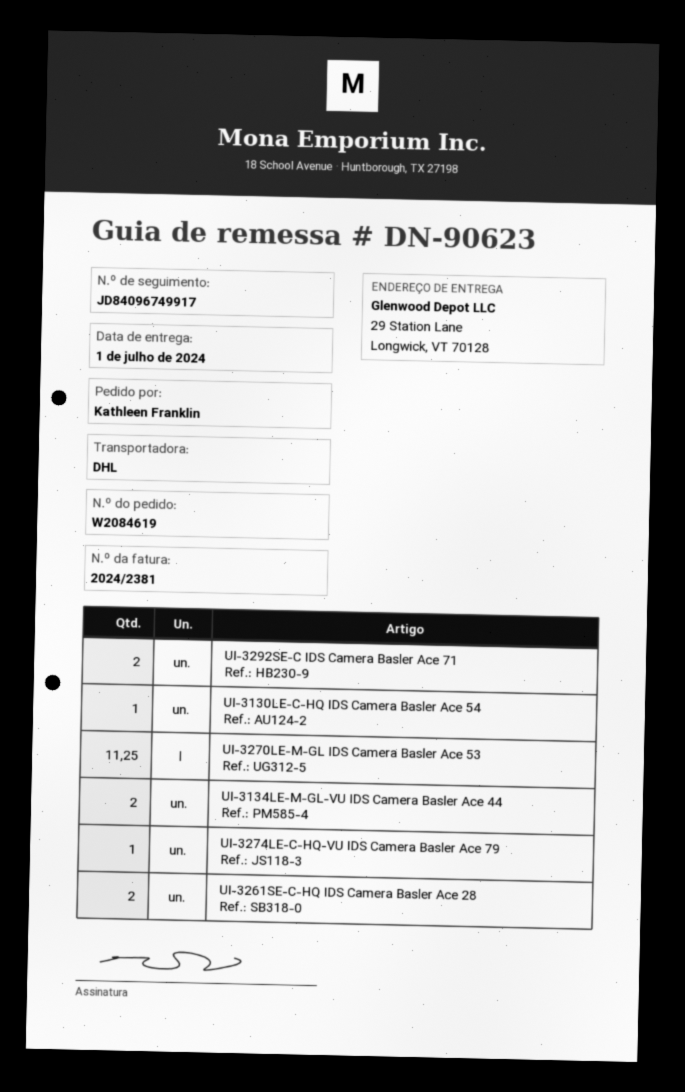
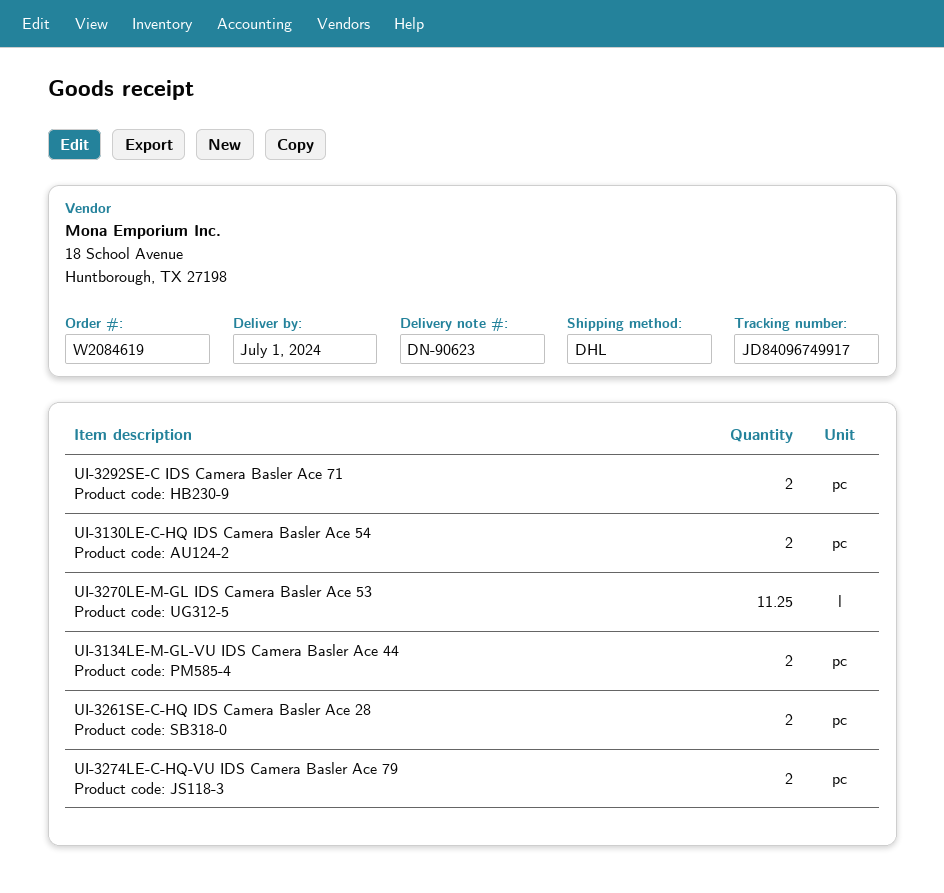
UI-3130LE-C-HQ IDS Camera Basler Ace 54: 1 -> 2
UI-3274LE-C-HQ-VU IDS Camera Basler Ace 79: 1 -> 2

